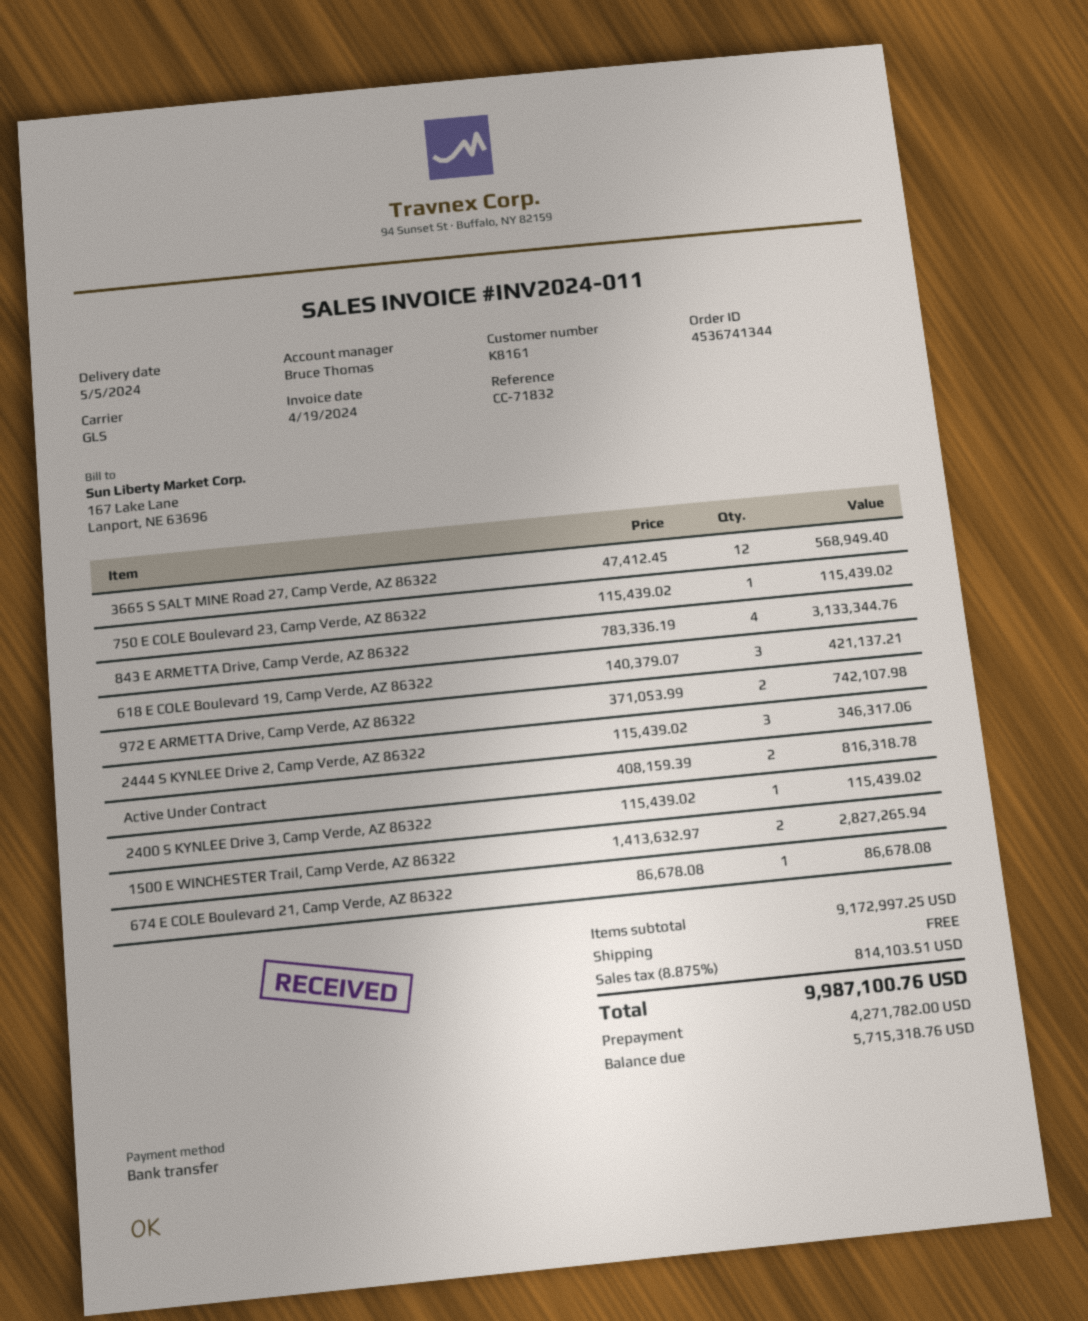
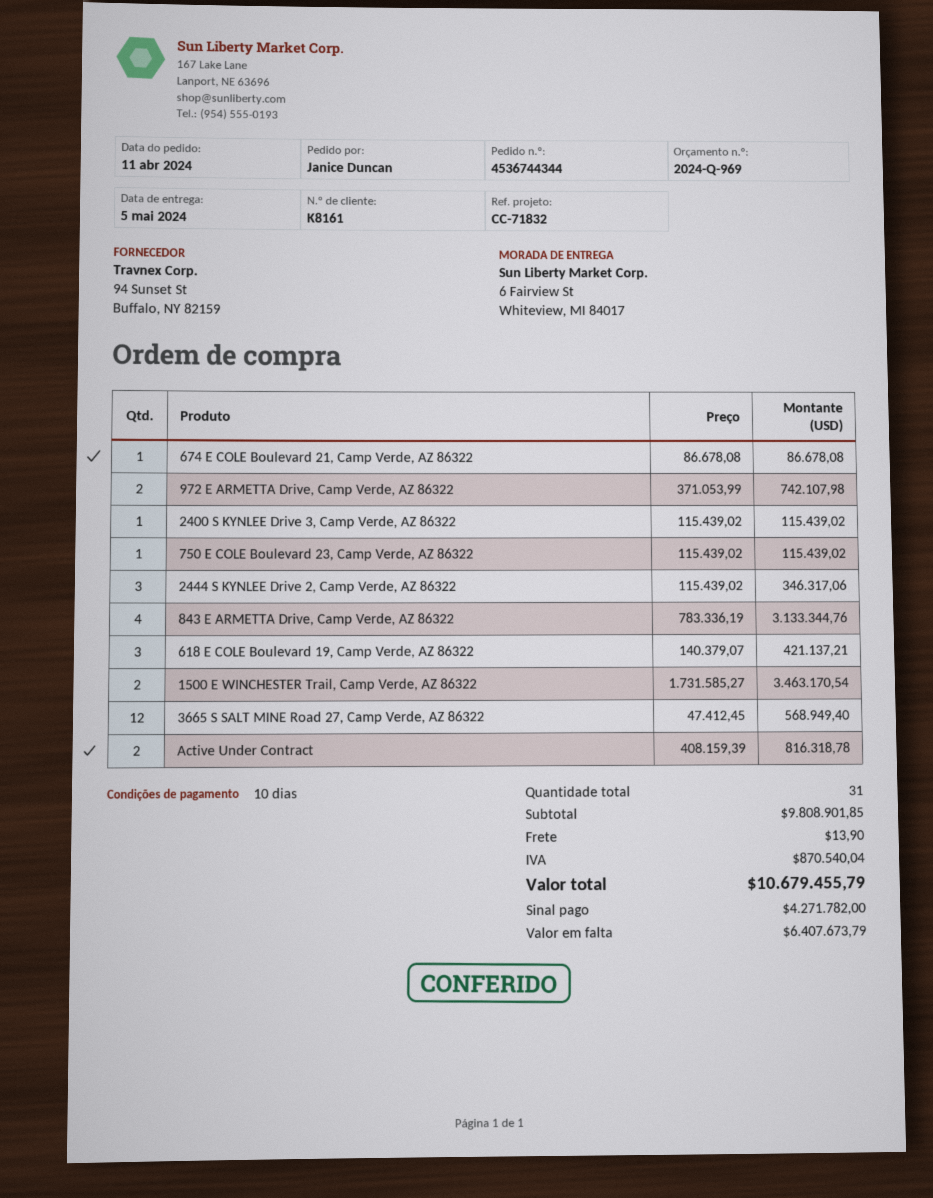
order number: 4536741344 -> 4536744344
1500 E WINCHESTER Trail, Camp Verde, AZ 86322: 2 x 1413632.97 = 2827265.94 -> 2 x 1731585.27 = 3463170.54
subtotal: 9172997.25 -> 9808901.85
shipping: 0.00 -> 13.90
tax: 814103.51 -> 870540.04
total: 9987100.76 -> 10679455.79
balance: 5715318.76 -> 6407673.79

